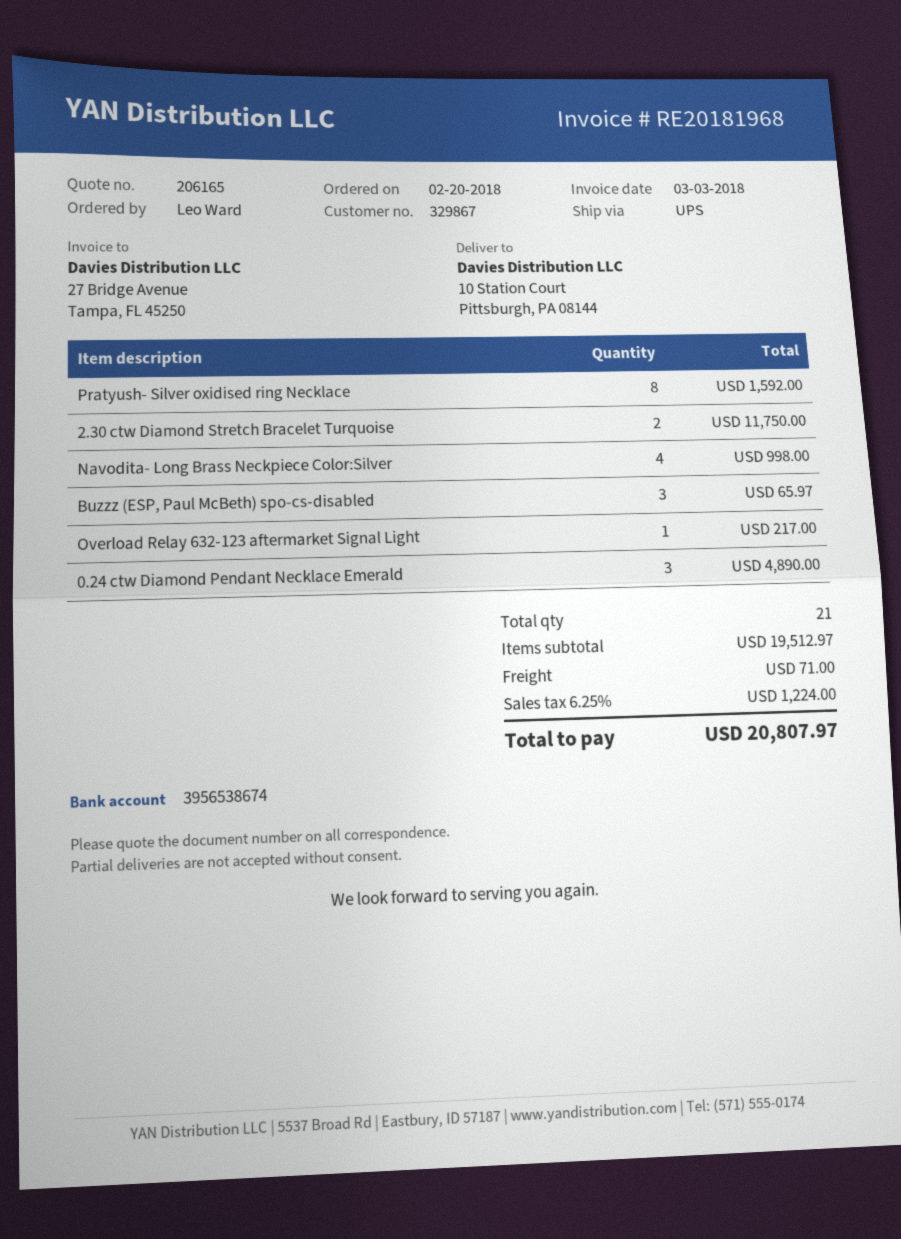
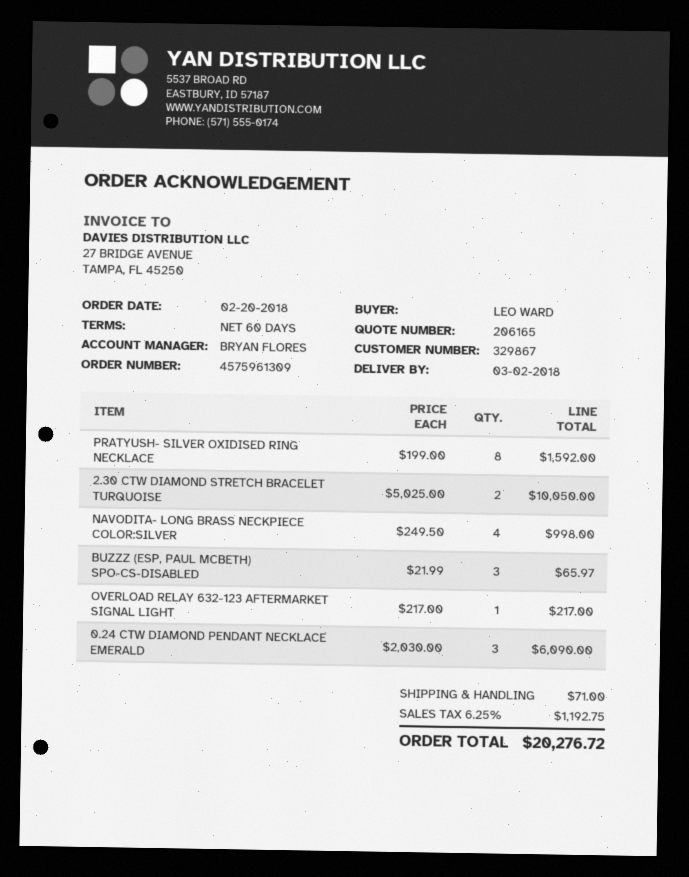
2.30 ctw Diamond Stretch Bracelet Turquoise: 2 for 11750.00 -> 2 for 10050.00
0.24 ctw Diamond Pendant Necklace Emerald: 3 for 4890.00 -> 3 for 6090.00
tax: 6.25% = 1224.00 -> 6.25% = 1192.75
total: 20807.97 -> 20276.72

